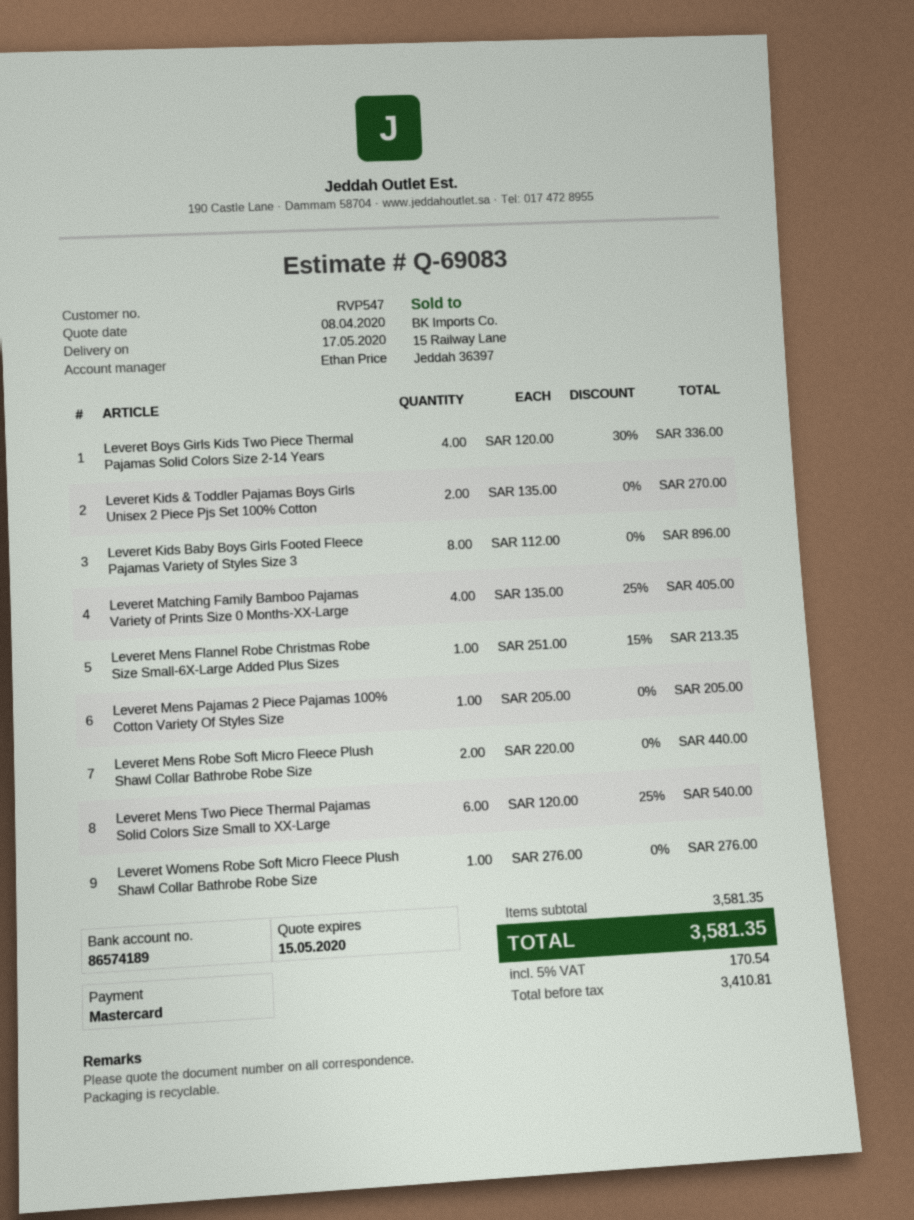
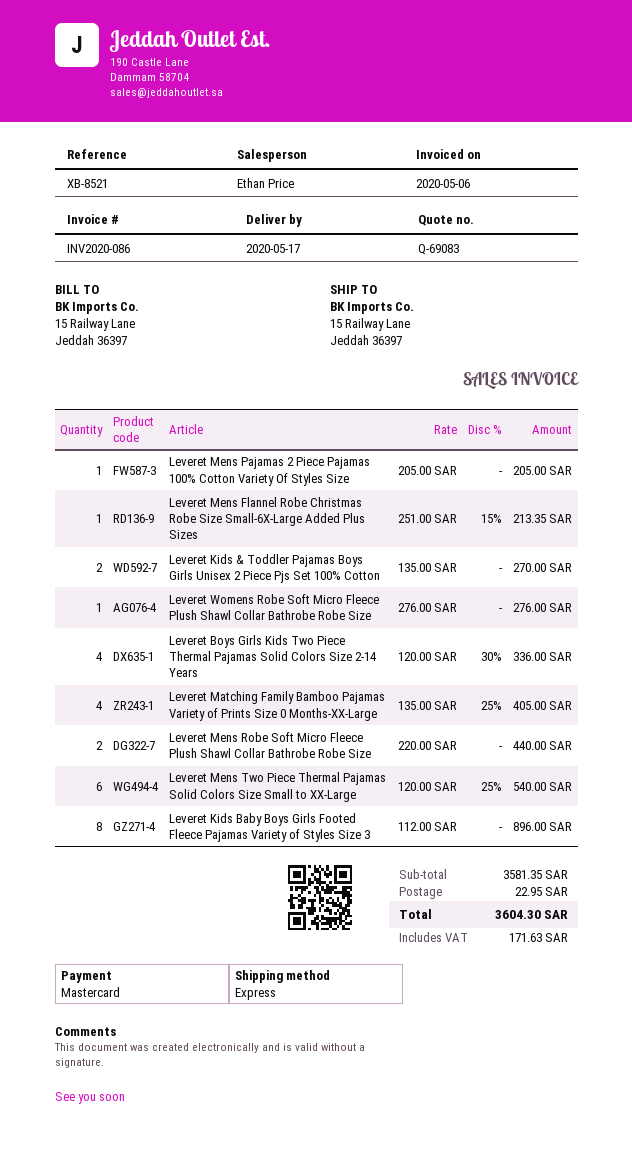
shipping: none -> 22.95
tax: 170.54 -> 171.63
total: 3581.35 -> 3604.30

